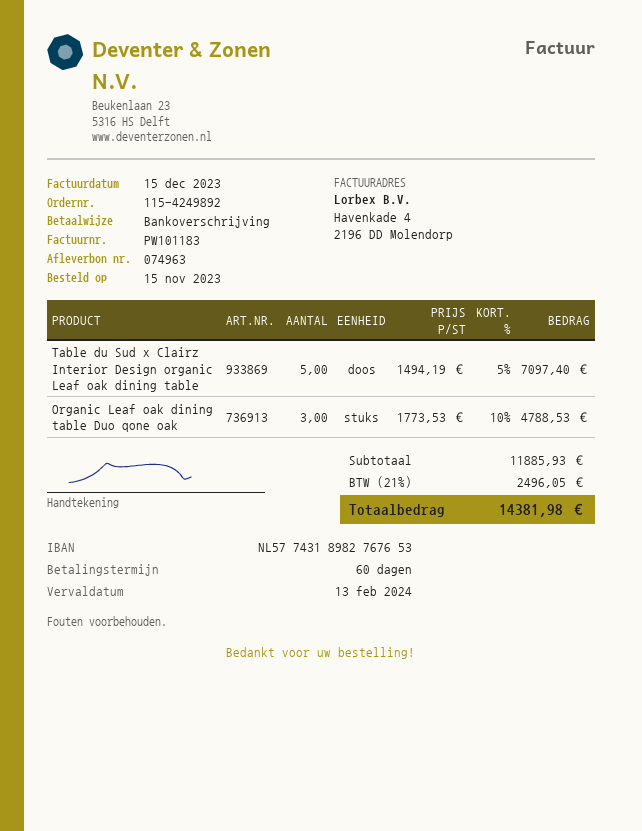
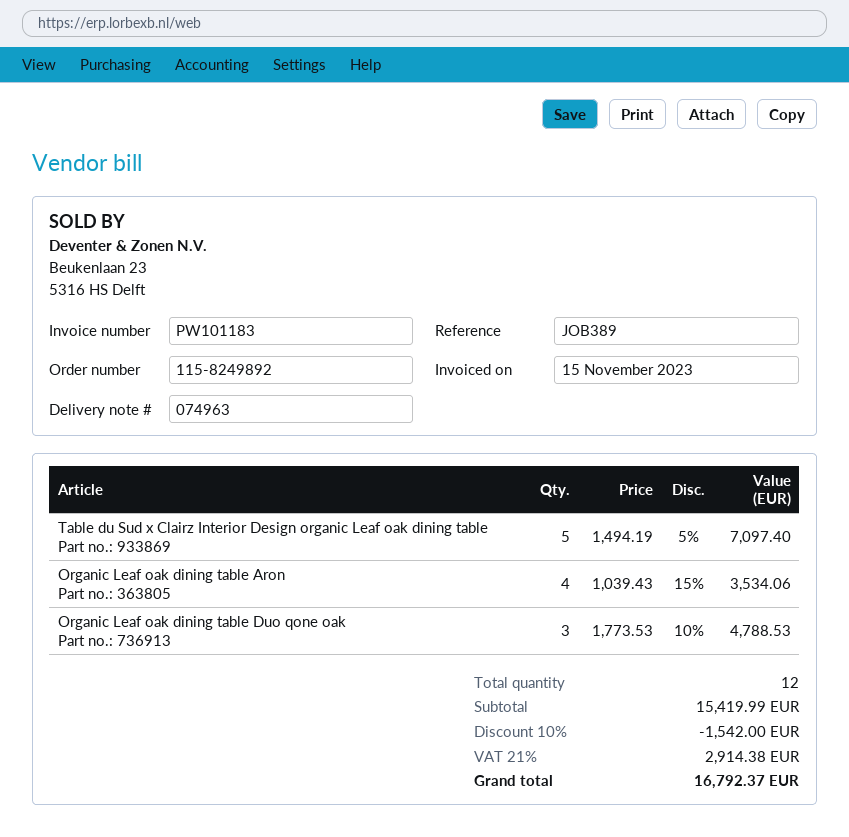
order number: 115-4249892 -> 115-8249892
invoice date: 2023-12-15 -> 2023-11-15
Organic Leaf oak dining table Aron: none -> 4 x 1039.43 - 15% = 3534.06
subtotal: 11885.93 -> 15419.99
discount: none -> 10% = 1542.00
tax: 21% = 2496.05 -> 21% = 2914.38
total: 14381.98 -> 16792.37

